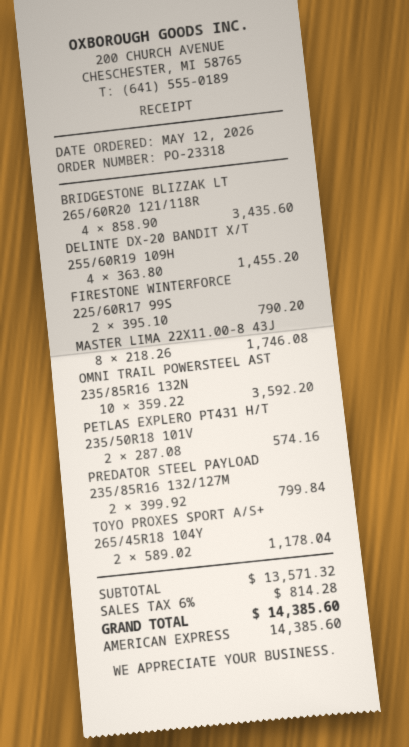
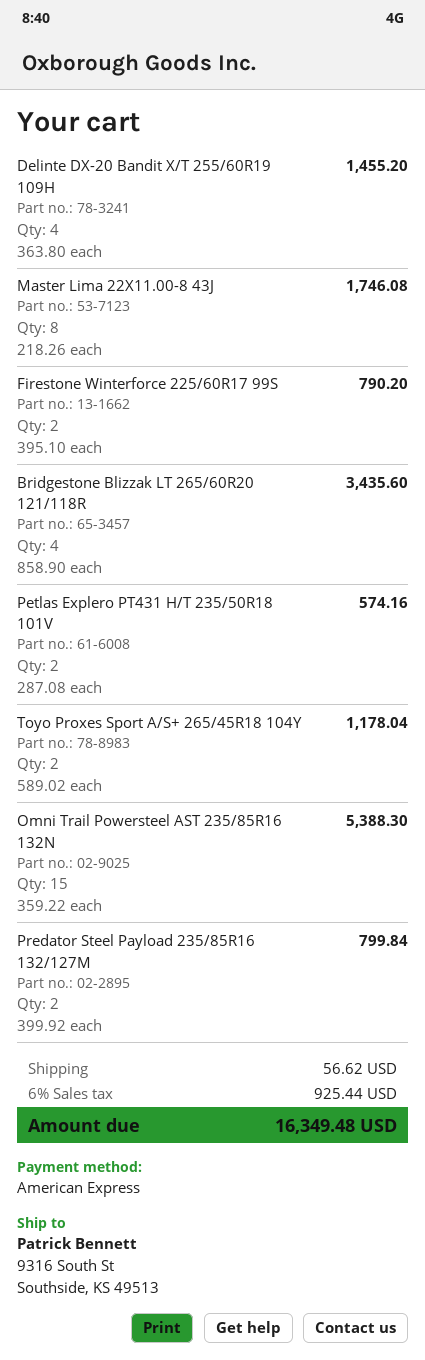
OMNI TRAIL POWERSTEEL AST 235/85R16 132N: 10 x 359.22 = 3592.20 -> 15 x 359.22 = 5388.30
shipping: none -> 56.62
tax: 6% = 814.28 -> 6% = 925.44
total: 14385.60 -> 16349.48

